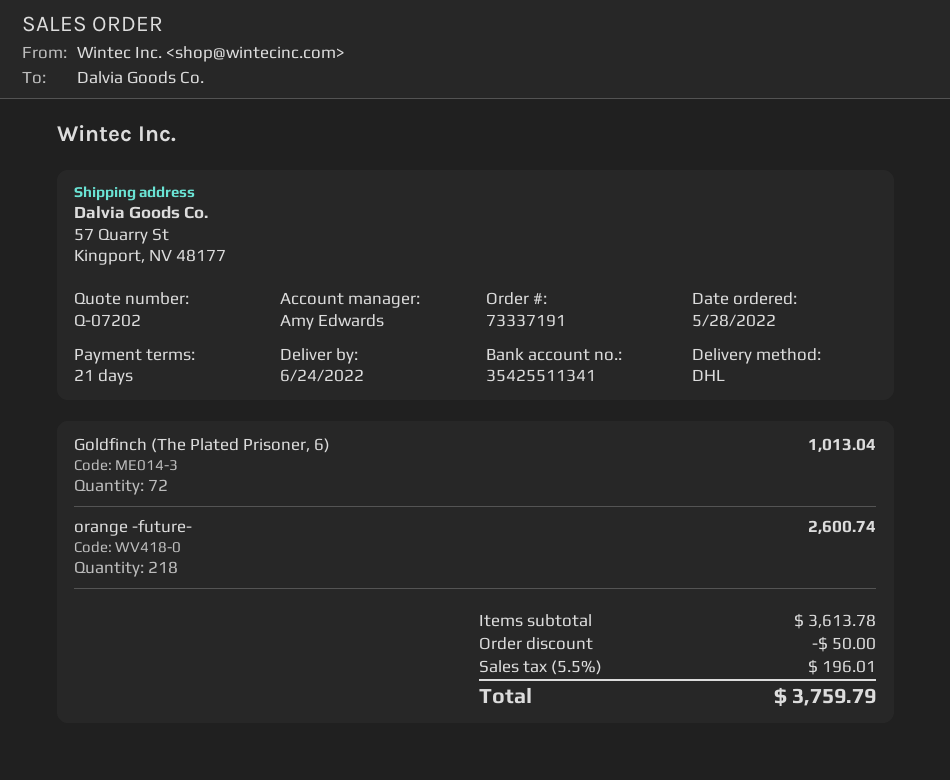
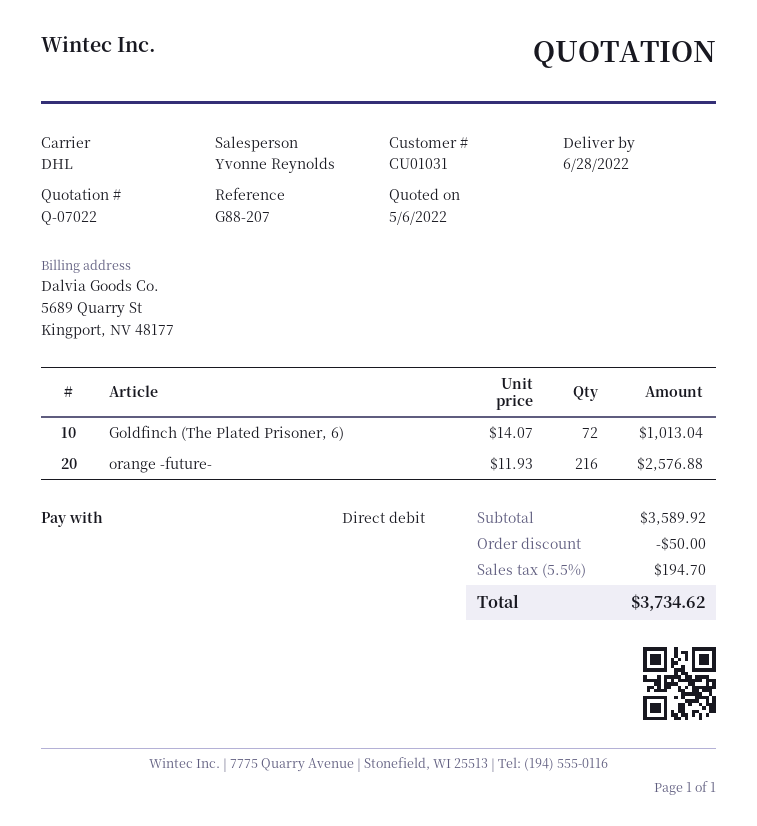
quote number: Q-07202 -> Q-07022
delivery date: 2022-06-24 -> 2022-06-28
sales rep: Amy Edwards -> Yvonne Reynolds
orange -future-: 218 for 2600.74 -> 216 for 2576.88
subtotal: 3613.78 -> 3589.92
tax: 5.5% = 196.01 -> 5.5% = 194.70
total: 3759.79 -> 3734.62

